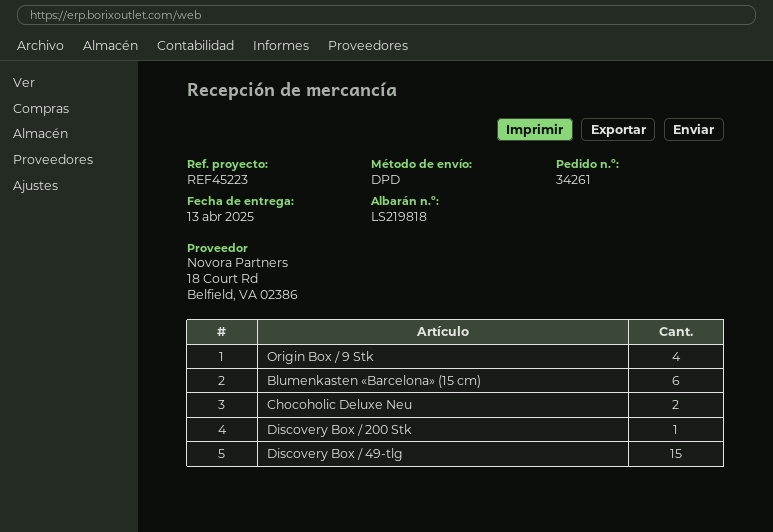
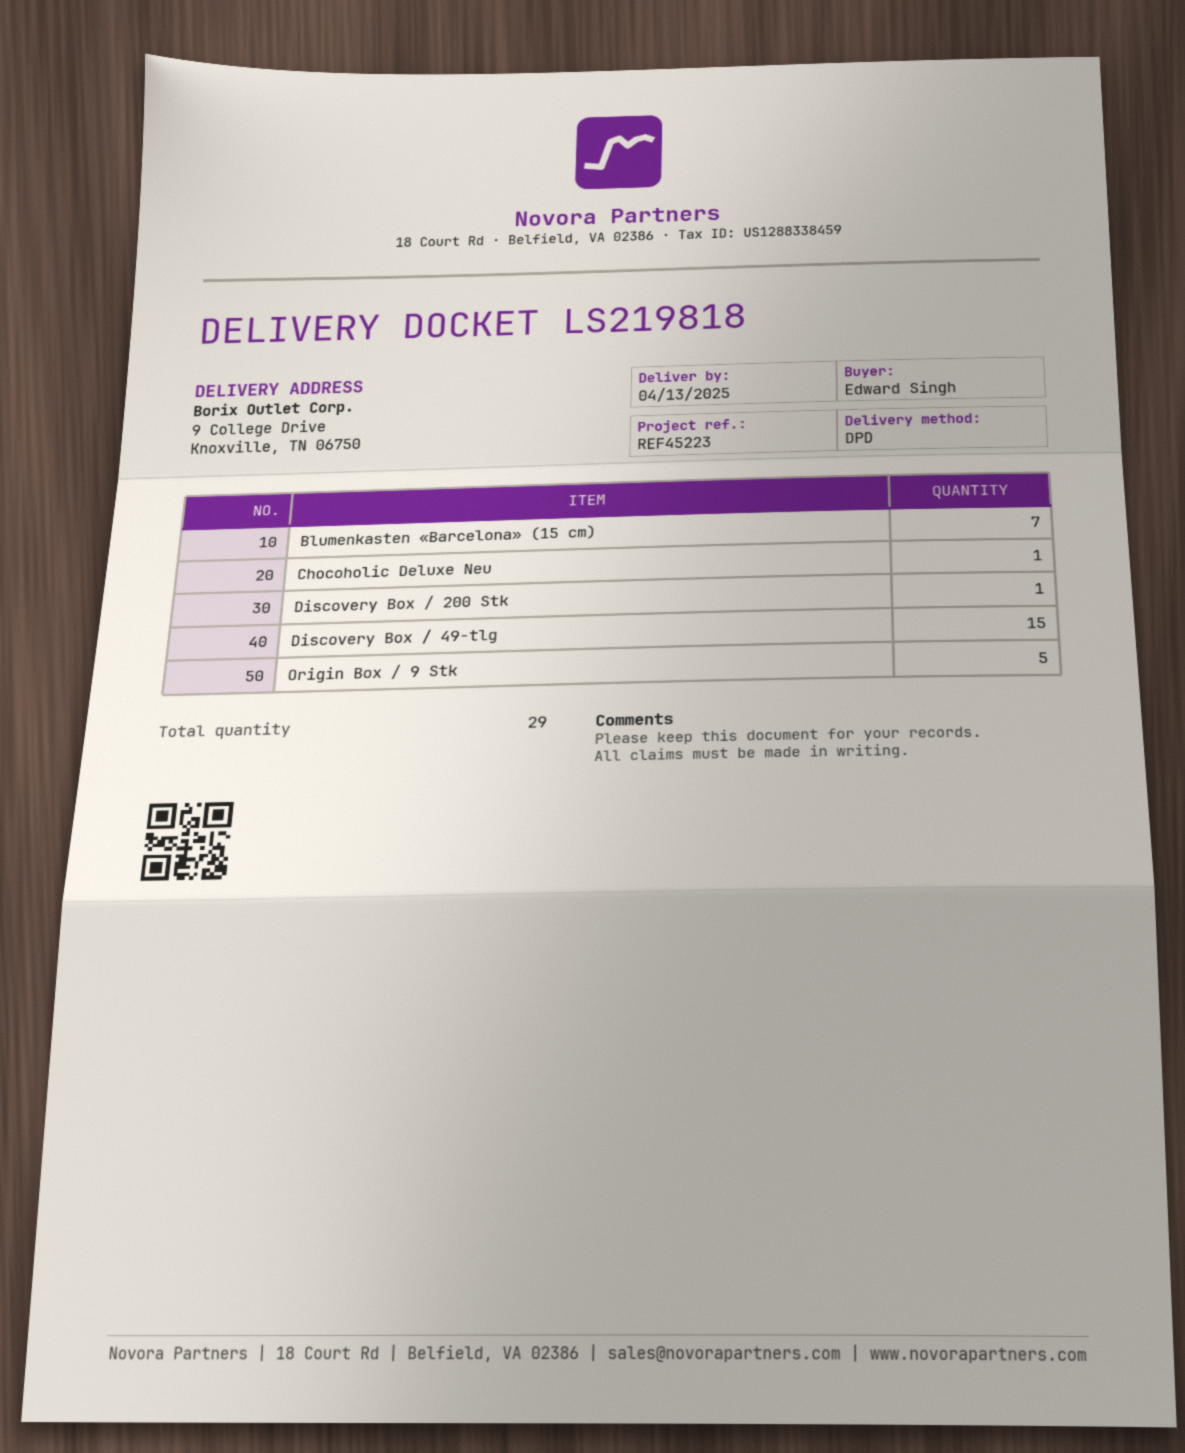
Origin Box / 9 Stk: 4 -> 5
Blumenkasten «Barcelona» (15 cm): 6 -> 7
Chocoholic Deluxe Neu: 2 -> 1

